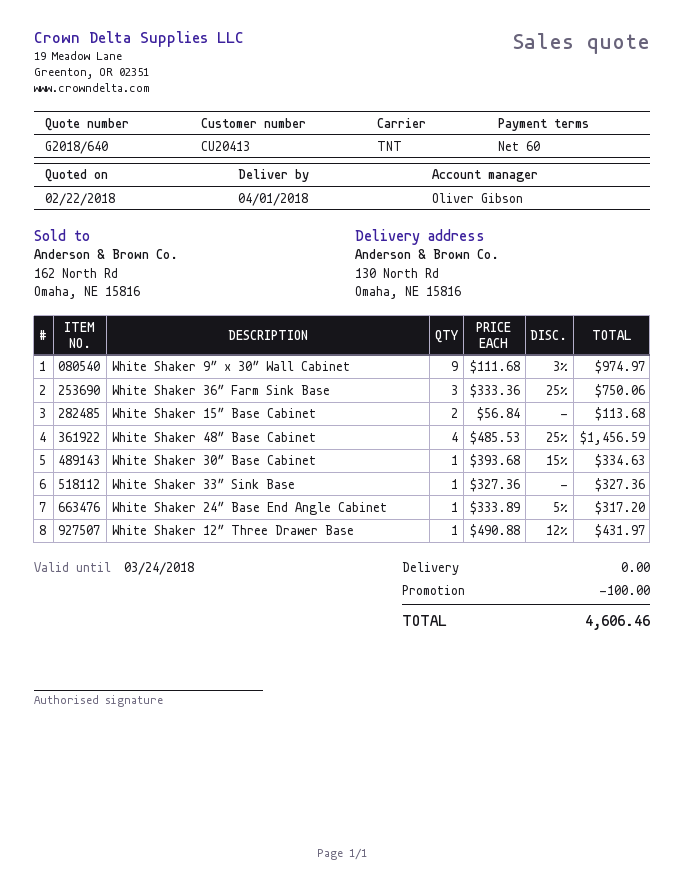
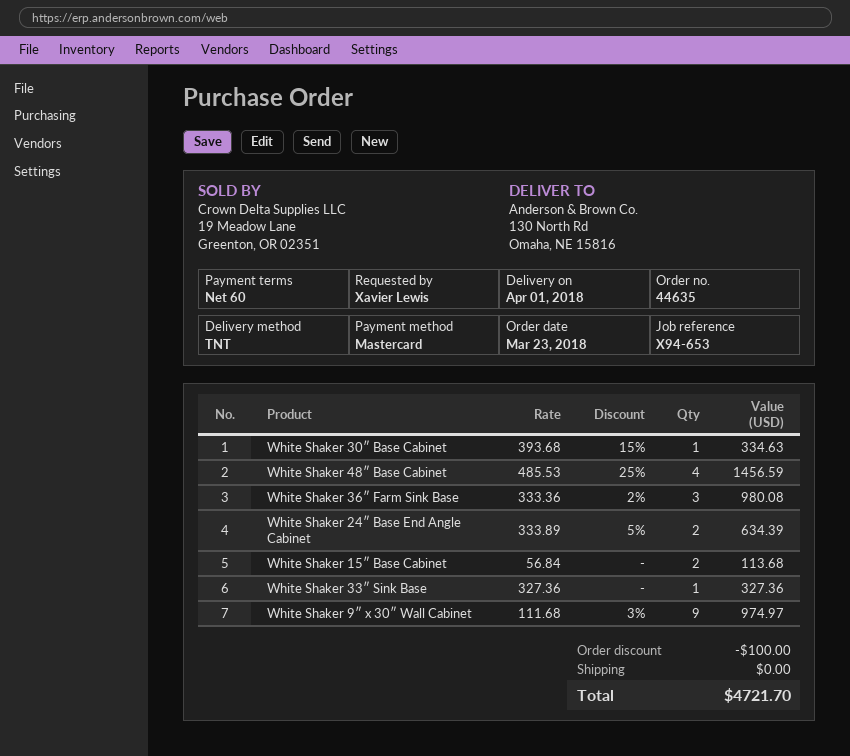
White Shaker 36″ Farm Sink Base: 3 x 333.36 - 25% = 750.06 -> 3 x 333.36 - 2% = 980.08
White Shaker 24″ Base End Angle Cabinet: 1 x 333.89 - 5% = 317.20 -> 2 x 333.89 - 5% = 634.39
White Shaker 12″ Three Drawer Base: 1 x 490.88 - 12% = 431.97 -> none
total: 4606.46 -> 4721.70

